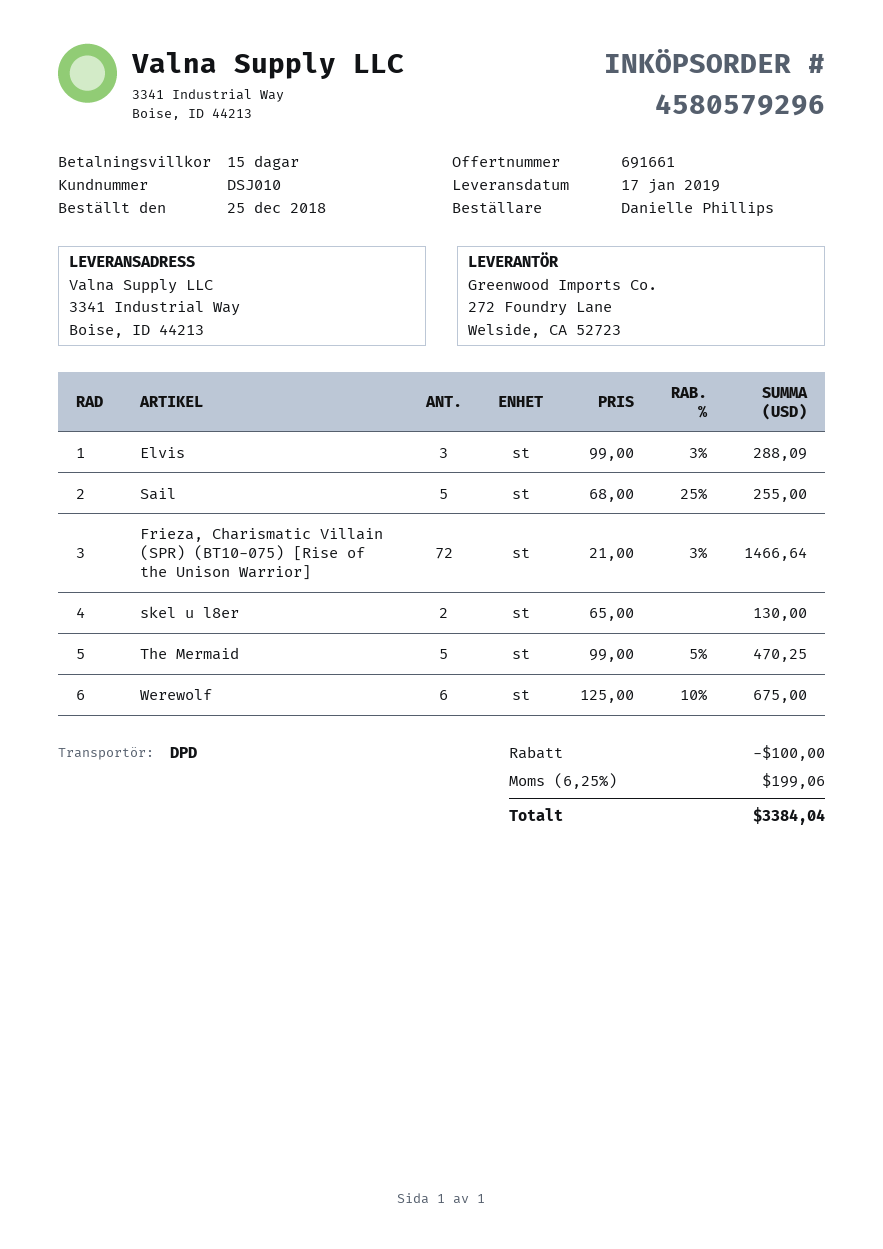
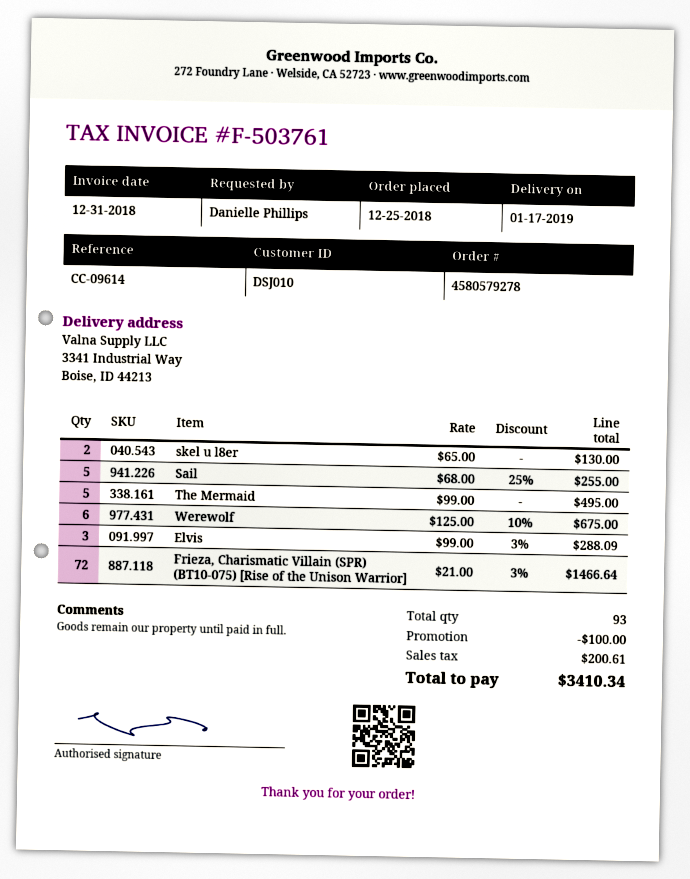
order number: 4580579296 -> 4580579278
The Mermaid: 5 x 99.00 - 5% = 470.25 -> 5 x 99.00 = 495.00
tax: 199.06 -> 200.61
total: 3384.04 -> 3410.34

